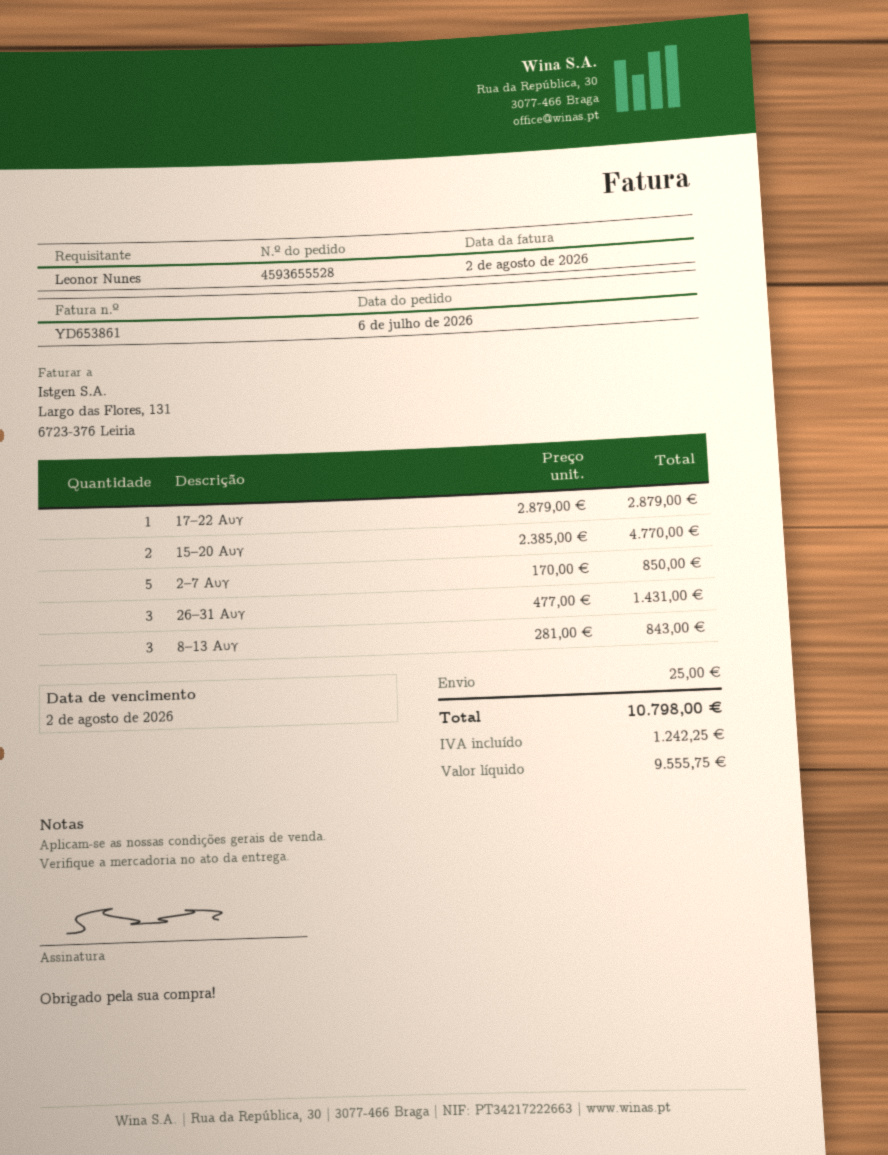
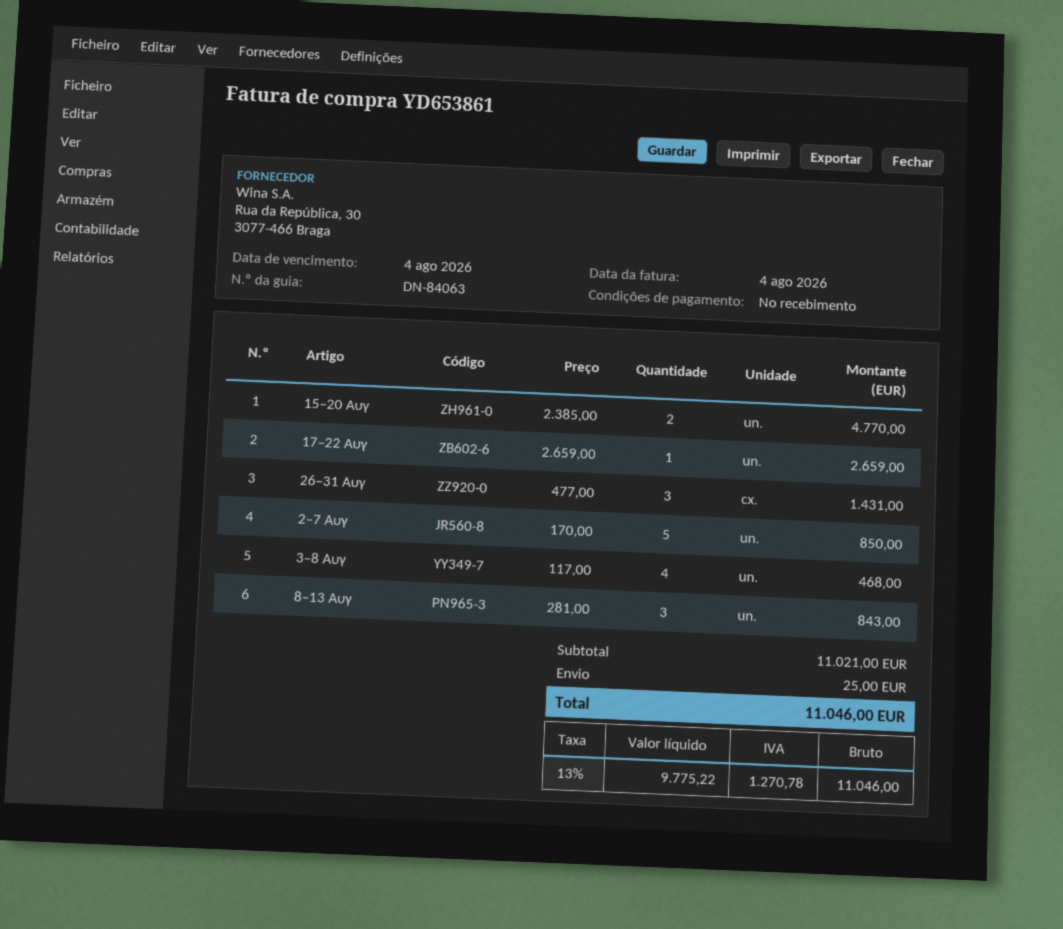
invoice date: 2026-08-02 -> 2026-08-04
due date: 2026-08-02 -> 2026-08-04
17–22 Αυγ: 1 x 2879.00 = 2879.00 -> 1 x 2659.00 = 2659.00
3–8 Αυγ: none -> 4 x 117.00 = 468.00
net: 9555.75 -> 9775.22
tax: 1242.25 -> 1270.78
total: 10798.00 -> 11046.00

